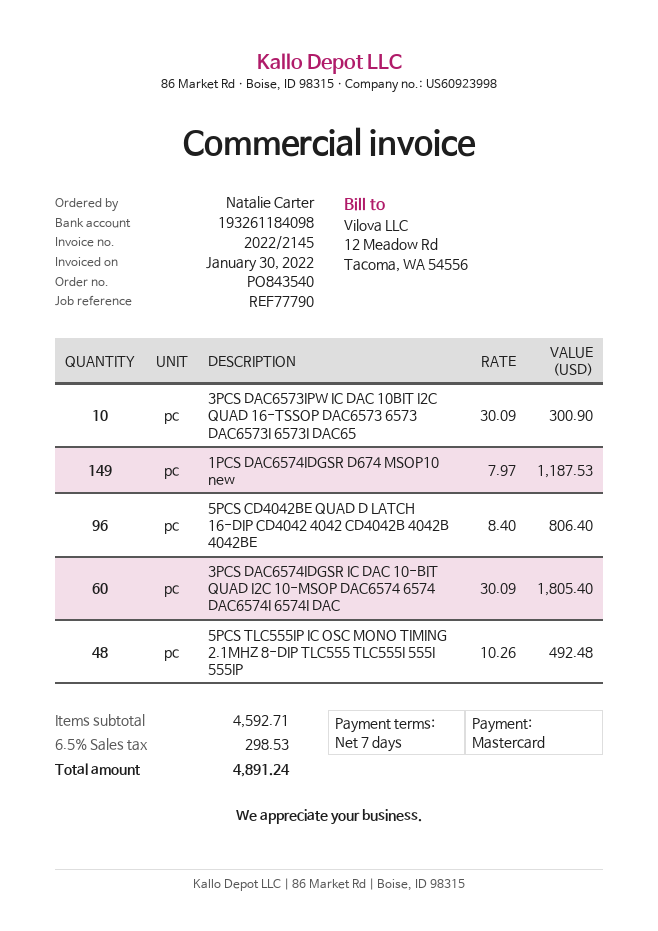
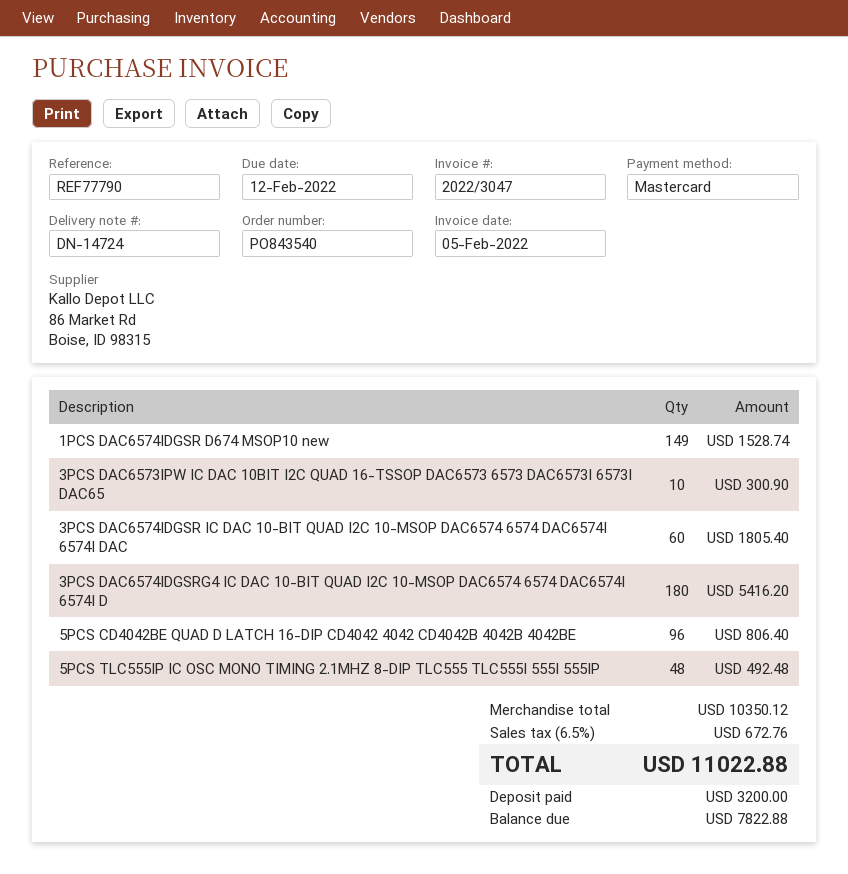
invoice number: 2022/2145 -> 2022/3047
invoice date: 2022-01-30 -> 2022-02-05
1PCS DAC6574IDGSR D674 MSOP10 new: 149 for 1187.53 -> 149 for 1528.74
3PCS DAC6574IDGSRG4 IC DAC 10-BIT QUAD I2C 10-MSOP DAC6574 6574 DAC6574I 6574I D: none -> 180 for 5416.20
subtotal: 4592.71 -> 10350.12
tax: 6.5% = 298.53 -> 6.5% = 672.76
total: 4891.24 -> 11022.88

